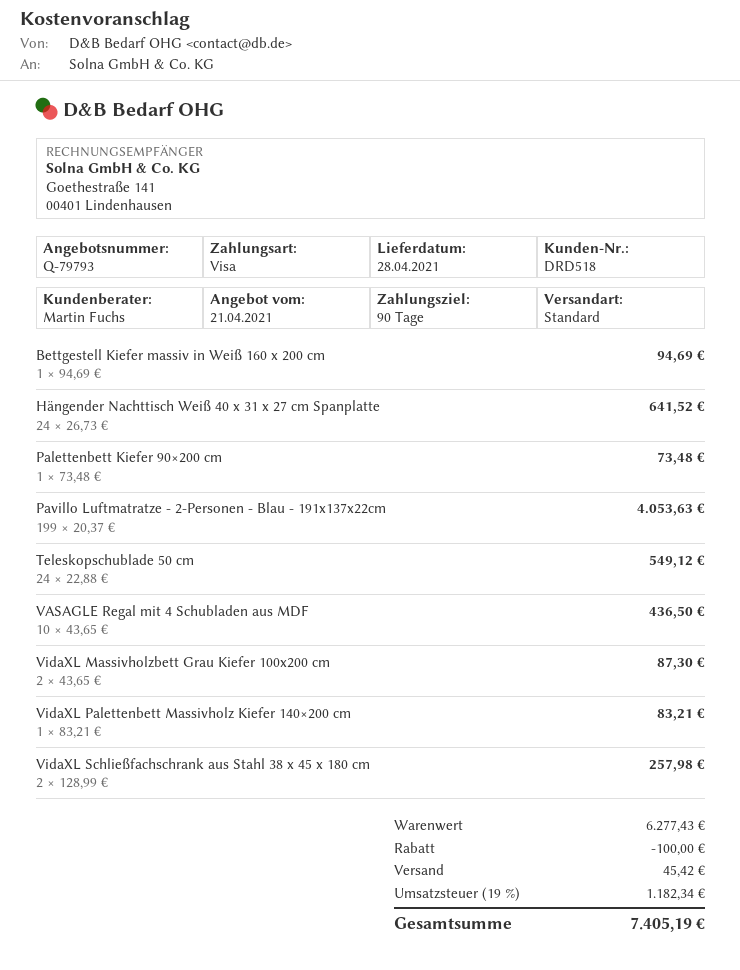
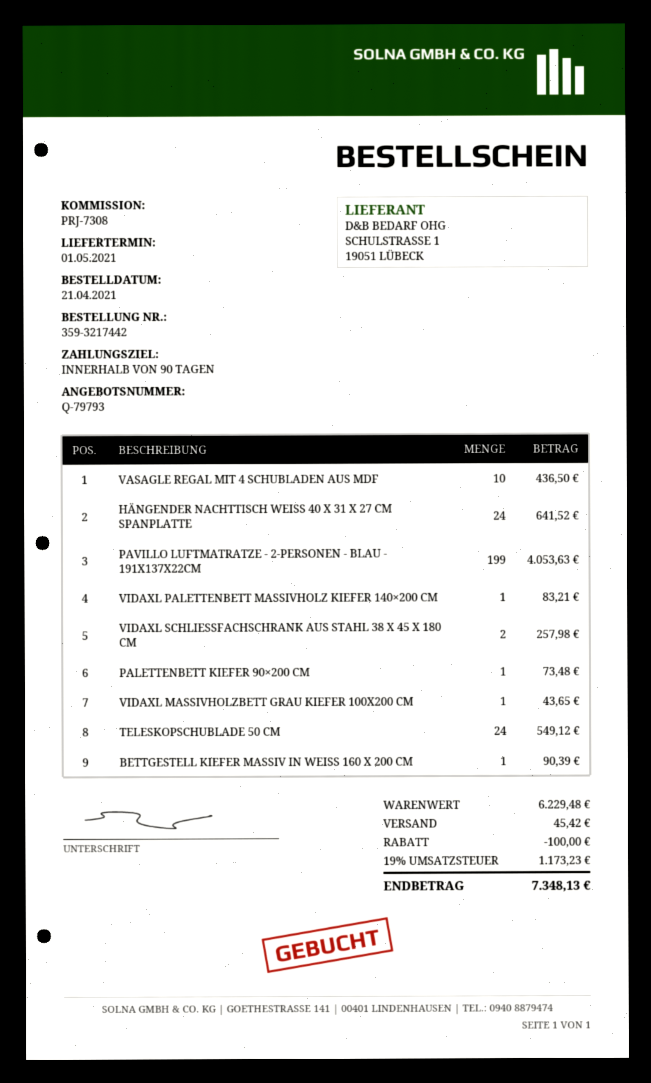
delivery date: 2021-04-28 -> 2021-05-01
Bettgestell Kiefer massiv in Weiß 160 x 200 cm: 1 for 94.69 -> 1 for 90.39
VidaXL Massivholzbett Grau Kiefer 100x200 cm: 2 for 87.30 -> 1 for 43.65
subtotal: 6277.43 -> 6229.48
tax: 19% = 1182.34 -> 19% = 1173.23
total: 7405.19 -> 7348.13

